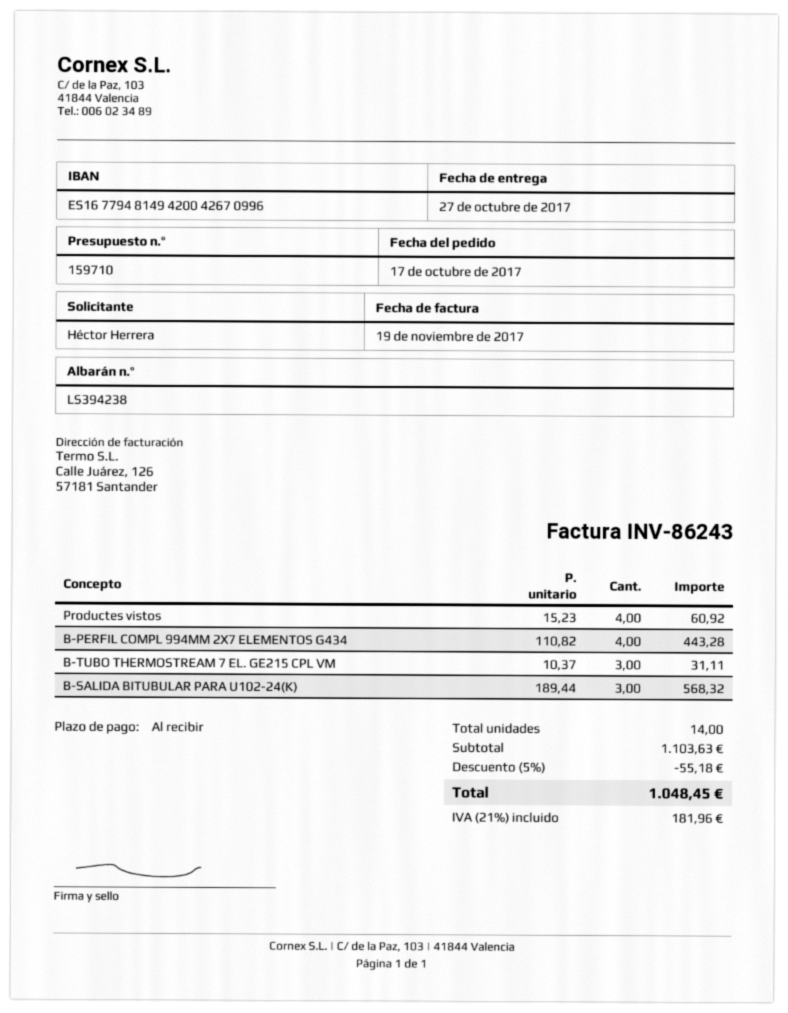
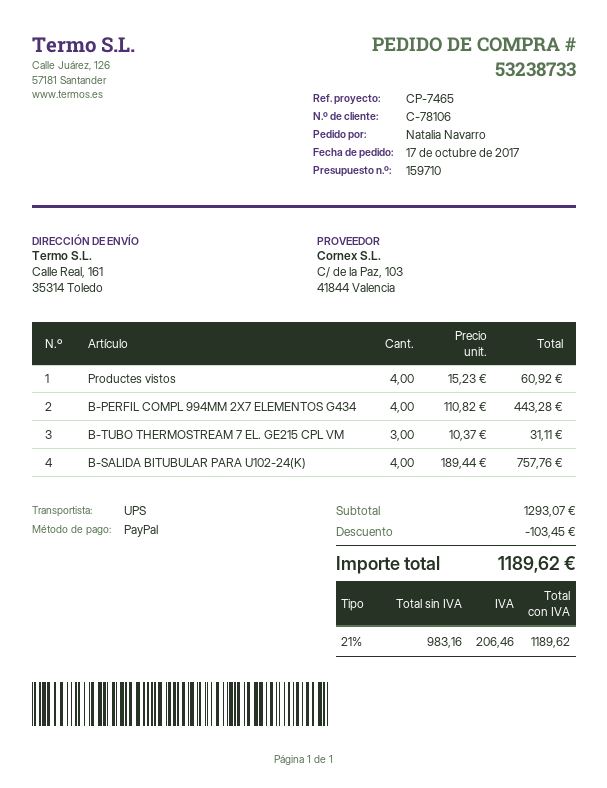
ordered by: Héctor Herrera -> Natalia Navarro
B-SALIDA BITUBULAR PARA U102-24(K): 3 x 189.44 = 568.32 -> 4 x 189.44 = 757.76
subtotal: 1103.63 -> 1293.07
discount: 55.18 -> 103.45
tax: 21% = 181.96 -> 21% = 206.46
total: 1048.45 -> 1189.62

